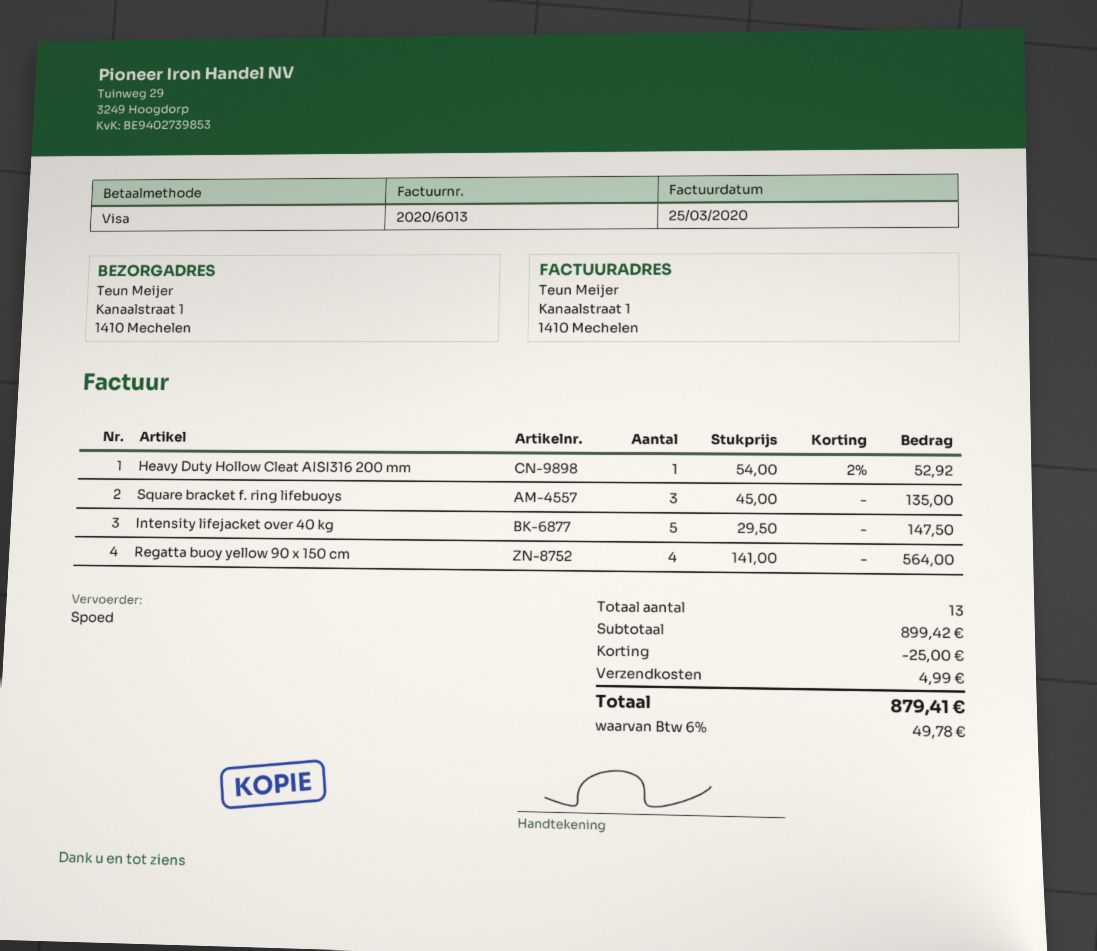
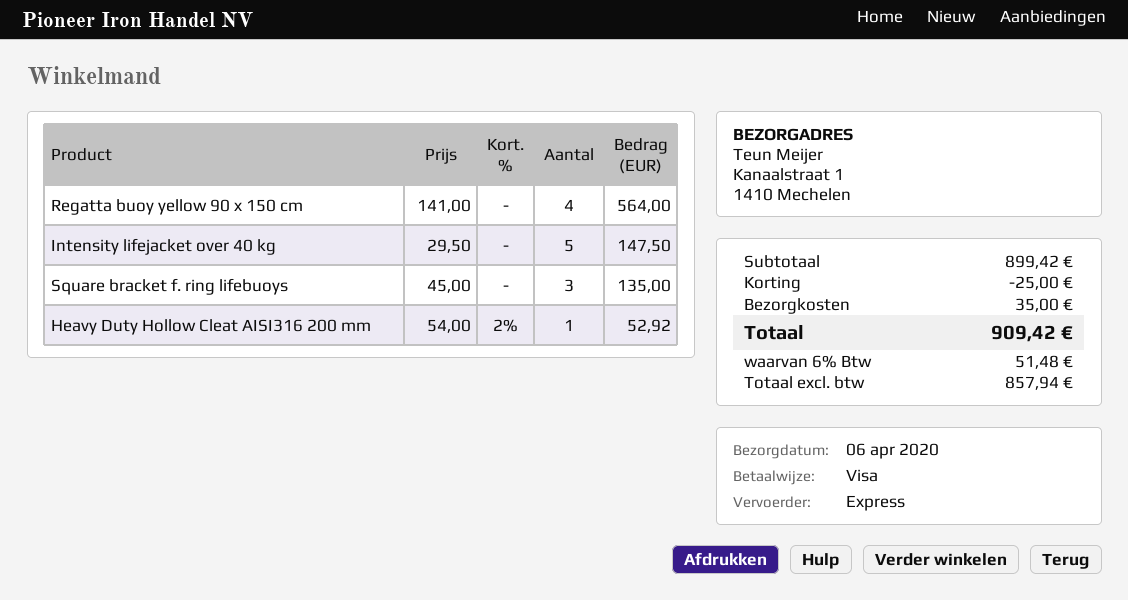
shipping: 4.99 -> 35.00
tax: 6% = 49.78 -> 6% = 51.48
total: 879.41 -> 909.42

